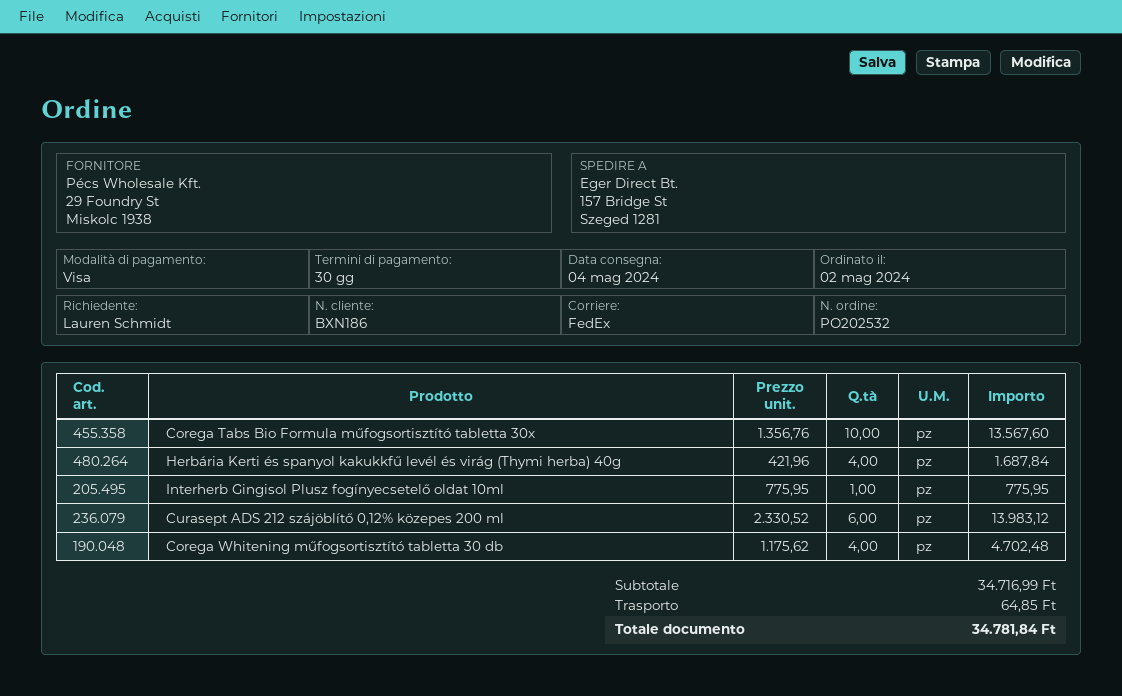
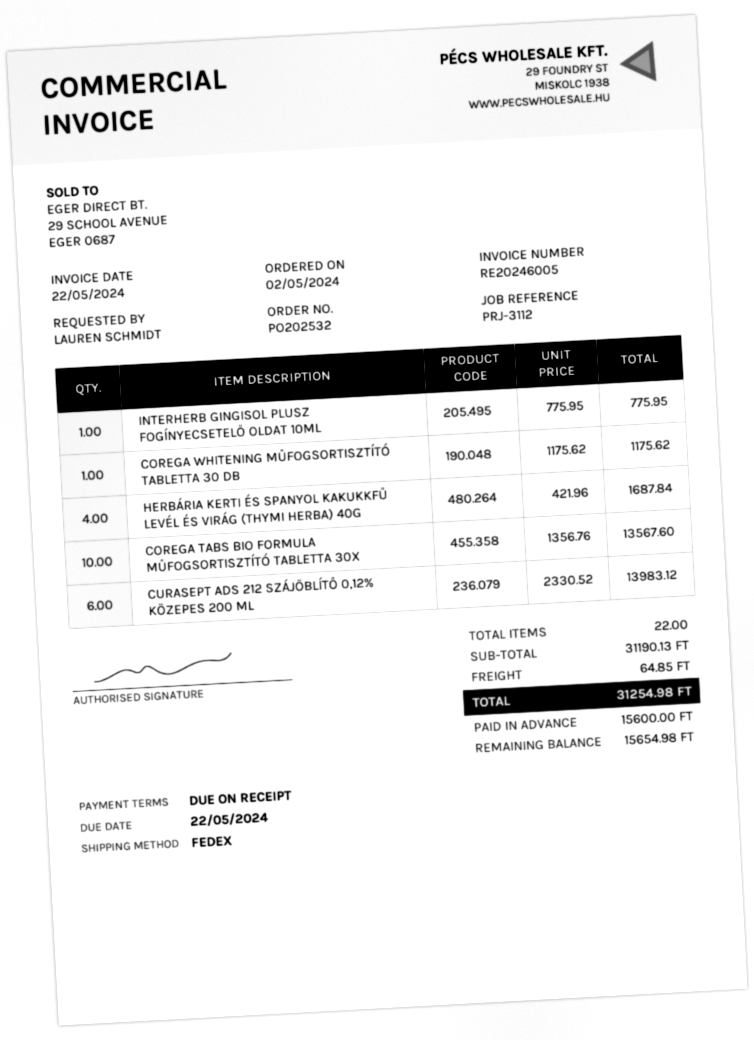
payment terms: 30 days -> on receipt
Corega Whitening műfogsortisztító tabletta 30 db: 4 x 1175.62 = 4702.48 -> 1 x 1175.62 = 1175.62
subtotal: 34716.99 -> 31190.13
total: 34781.84 -> 31254.98

